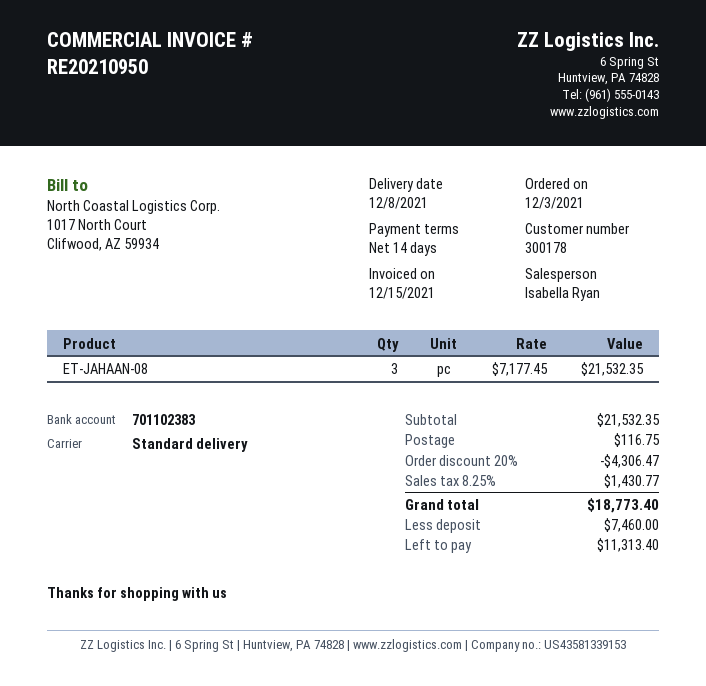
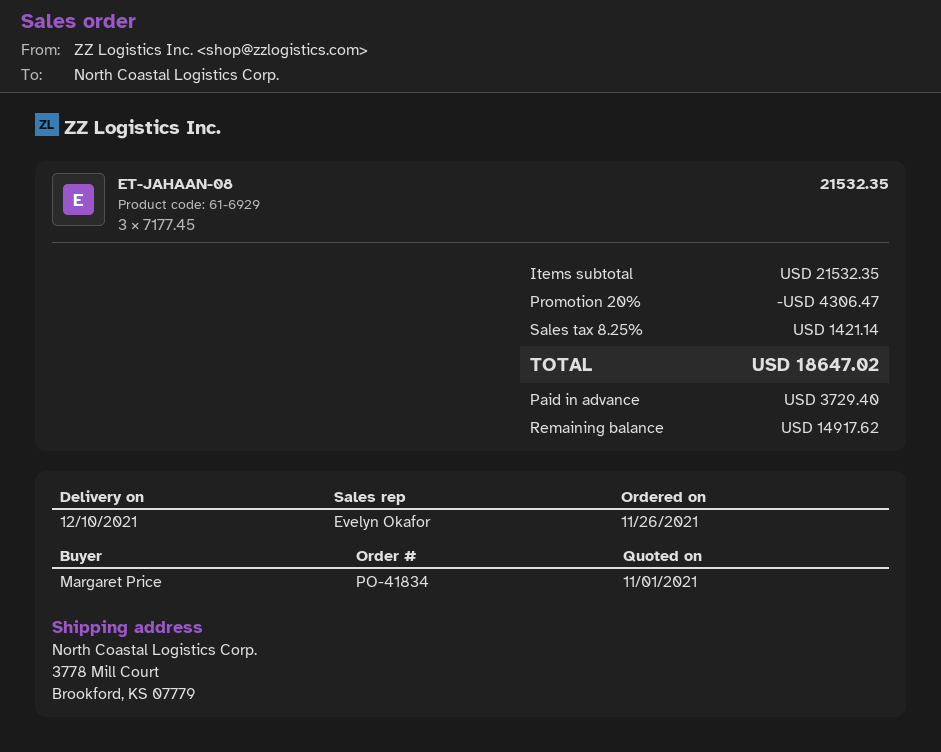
order date: 2021-12-03 -> 2021-11-26
delivery date: 2021-12-08 -> 2021-12-10
sales rep: Isabella Ryan -> Evelyn Okafor
shipping: 116.75 -> none
tax: 8.25% = 1430.77 -> 8.25% = 1421.14
total: 18773.40 -> 18647.02
deposit: 7460.00 -> 3729.40
balance: 11313.40 -> 14917.62

